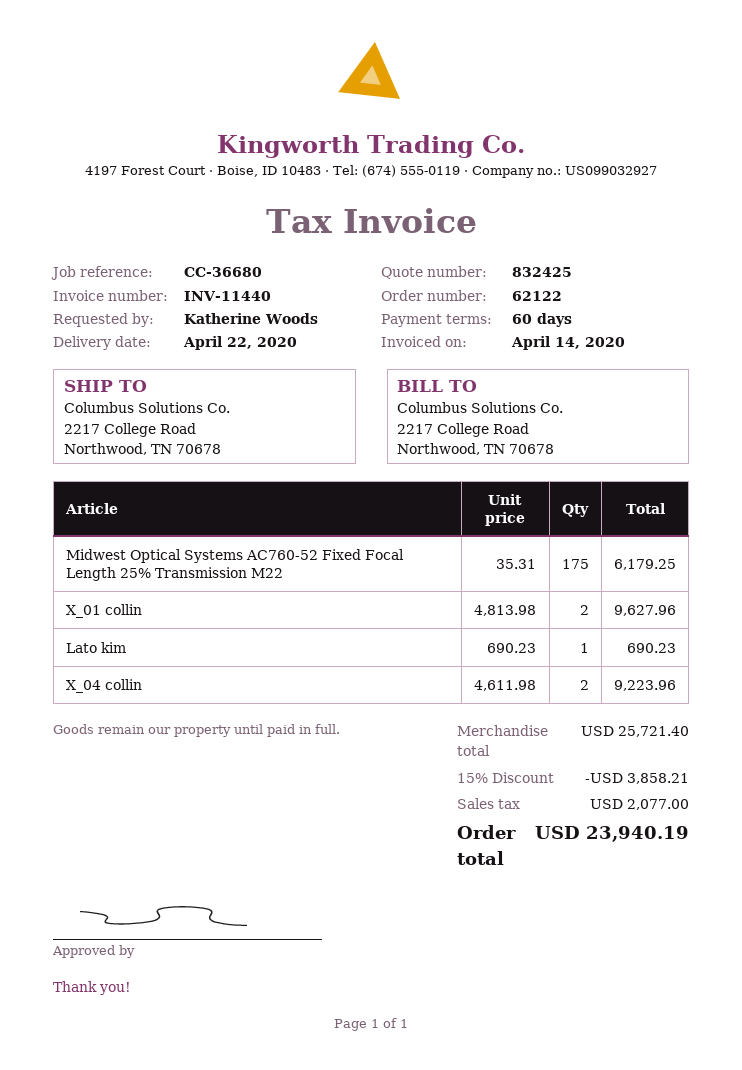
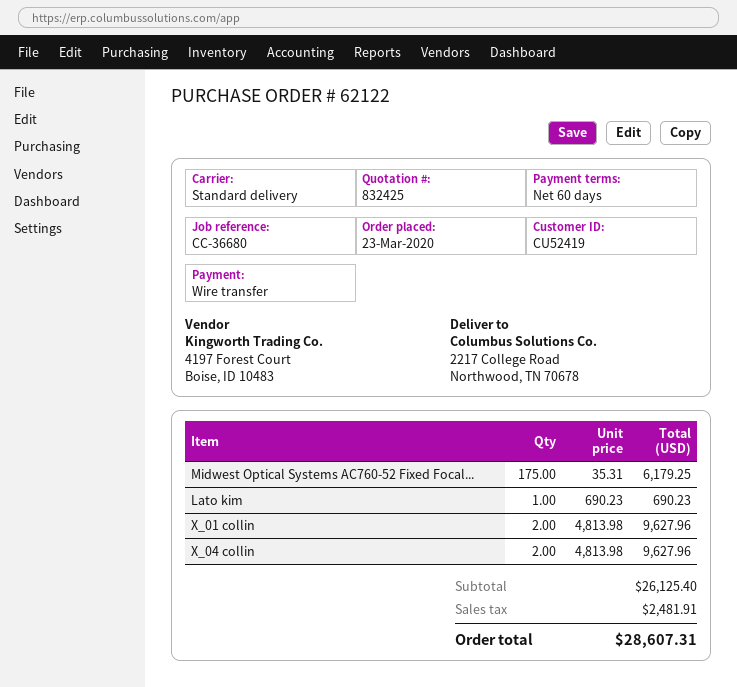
X_04 collin: 2 x 4611.98 = 9223.96 -> 2 x 4813.98 = 9627.96
subtotal: 25721.40 -> 26125.40
discount: 15% = 3858.21 -> none
tax: 2077.00 -> 2481.91
total: 23940.19 -> 28607.31

